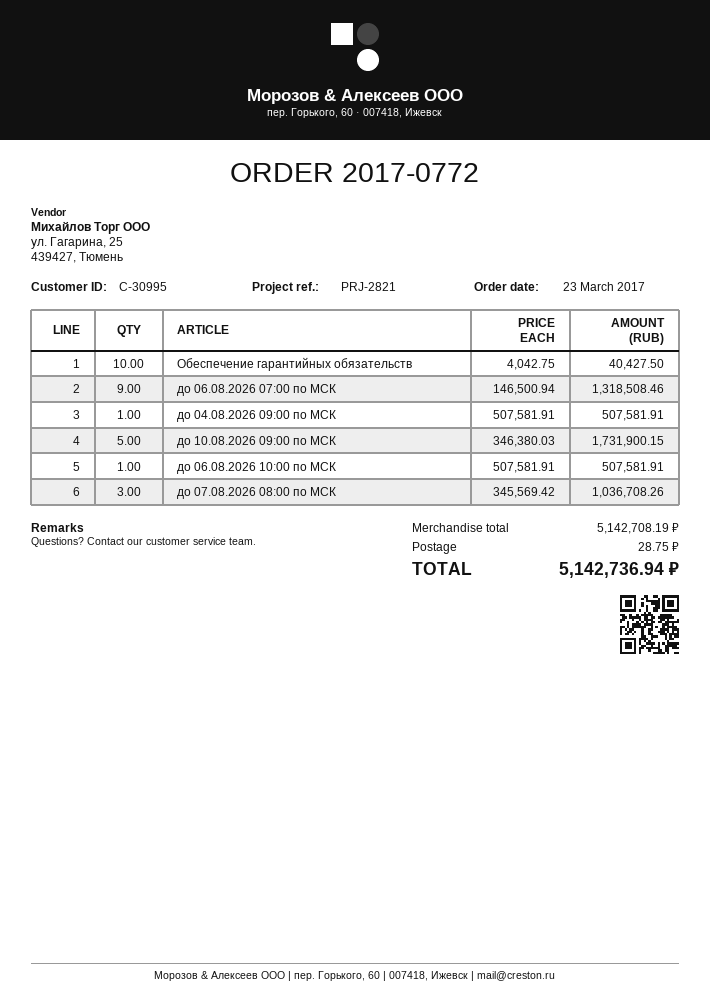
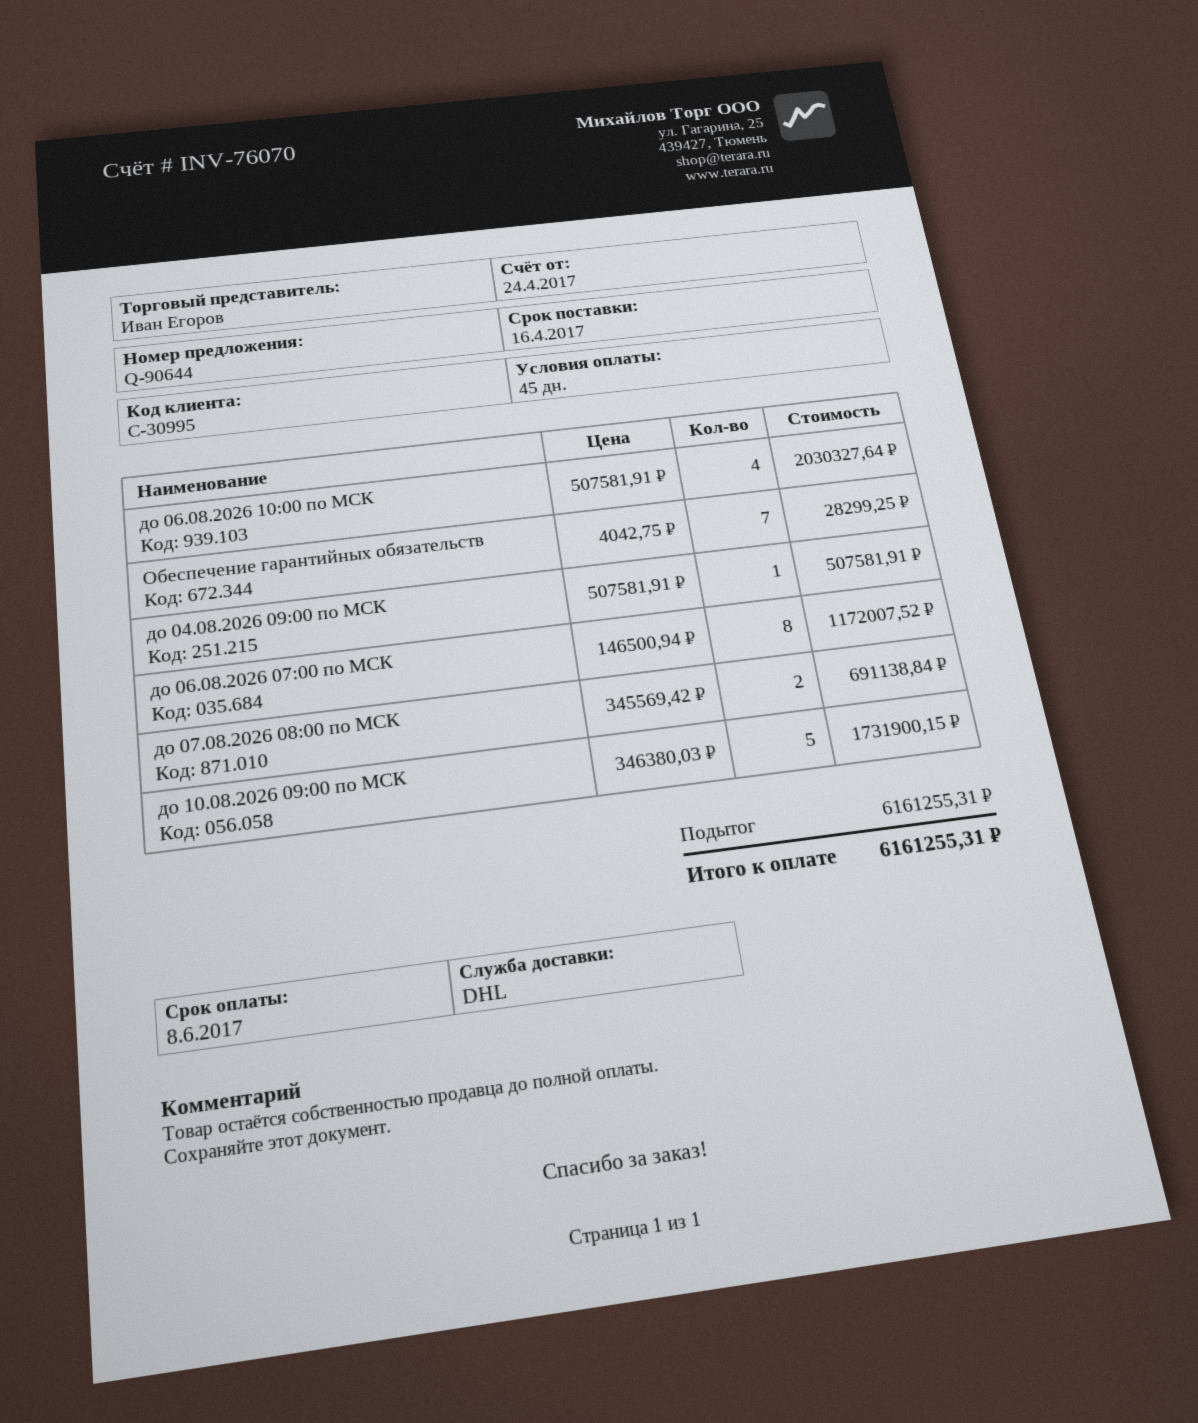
Обеспечение гарантийных обязательств: 10 x 4042.75 = 40427.50 -> 7 x 4042.75 = 28299.25
до 06.08.2026 07:00 по МСК: 9 x 146500.94 = 1318508.46 -> 8 x 146500.94 = 1172007.52
до 06.08.2026 10:00 по МСК: 1 x 507581.91 = 507581.91 -> 4 x 507581.91 = 2030327.64
до 07.08.2026 08:00 по МСК: 3 x 345569.42 = 1036708.26 -> 2 x 345569.42 = 691138.84
subtotal: 5142708.19 -> 6161255.31
shipping: 28.75 -> none
total: 5142736.94 -> 6161255.31

